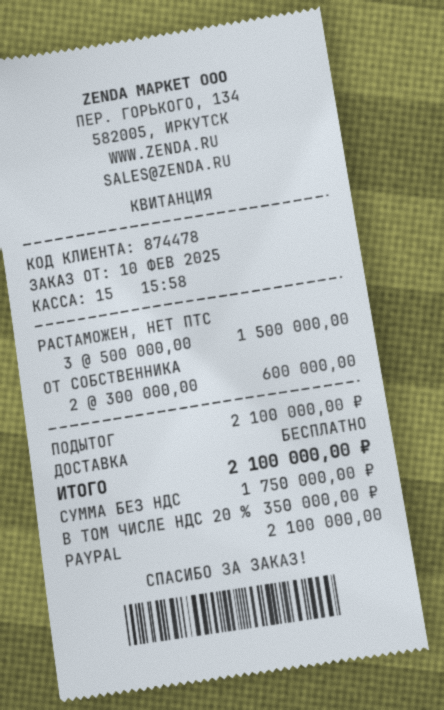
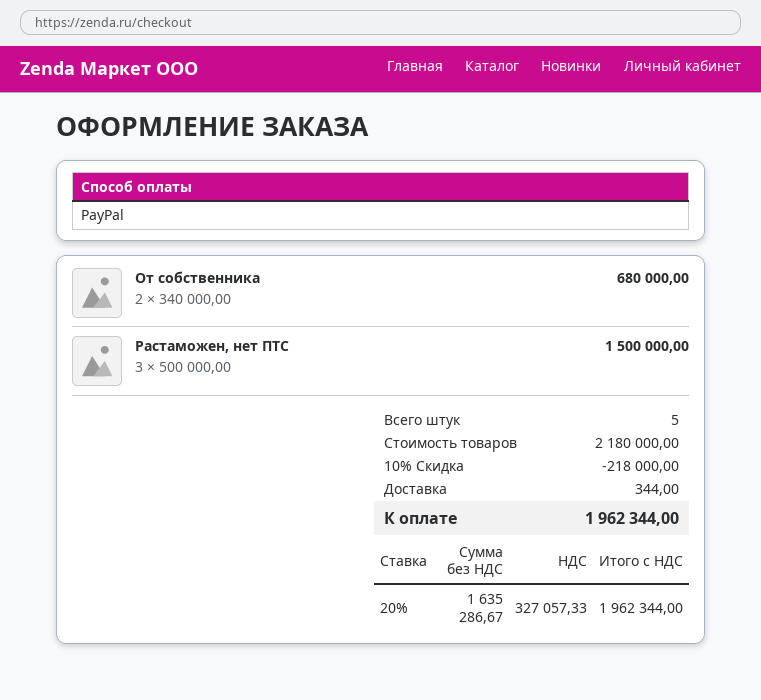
ОТ СОБСТВЕННИКА: 2 x 300000.00 = 600000.00 -> 2 x 340000.00 = 680000.00
subtotal: 2100000.00 -> 2180000.00
discount: none -> 10% = 218000.00
shipping: 0.00 -> 344.00
net: 1750000.00 -> 1635286.67
tax: 20% = 350000.00 -> 20% = 327057.33
total: 2100000.00 -> 1962344.00

